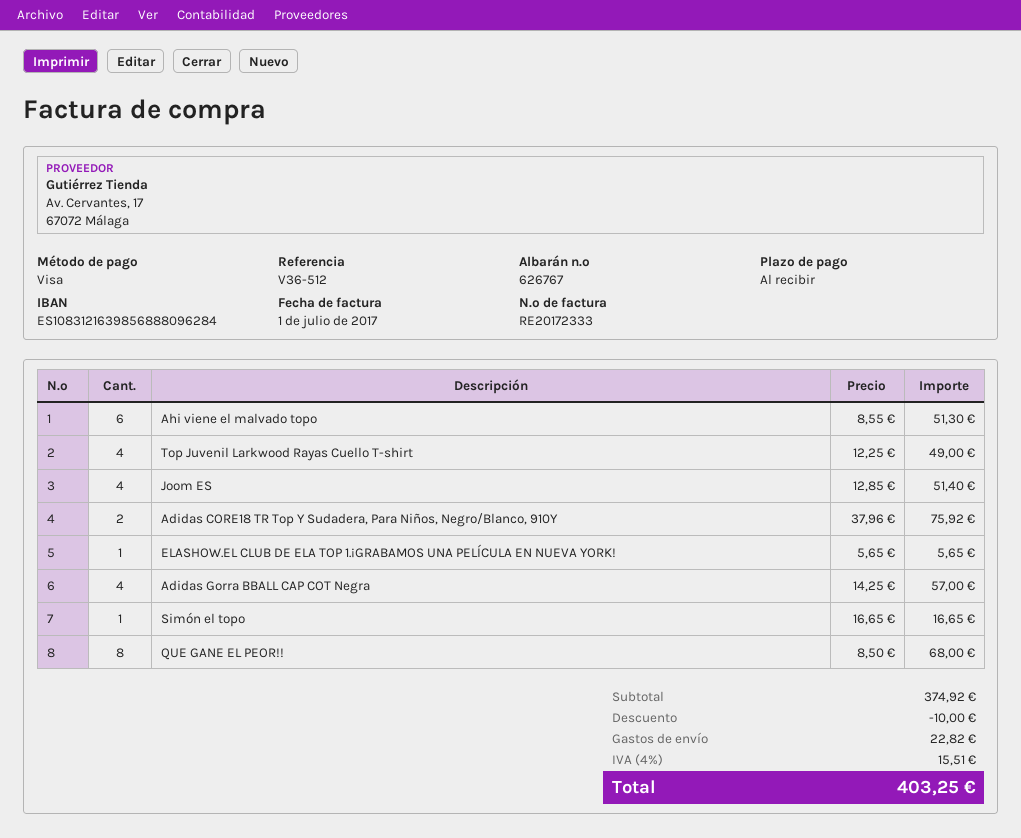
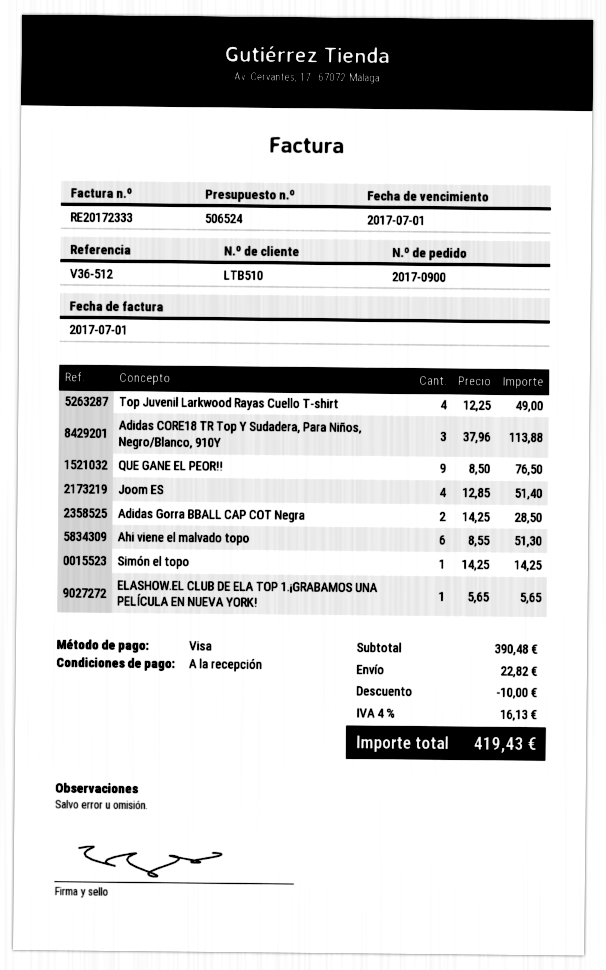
Adidas CORE18 TR Top Y Sudadera, Para Niños, Negro/Blanco, 910Y: 2 x 37.96 = 75.92 -> 3 x 37.96 = 113.88
Adidas Gorra BBALL CAP COT Negra: 4 x 14.25 = 57.00 -> 2 x 14.25 = 28.50
Simón el topo: 1 x 16.65 = 16.65 -> 1 x 14.25 = 14.25
QUE GANE EL PEOR!!: 8 x 8.50 = 68.00 -> 9 x 8.50 = 76.50
subtotal: 374.92 -> 390.48
tax: 4% = 15.51 -> 4% = 16.13
total: 403.25 -> 419.43

